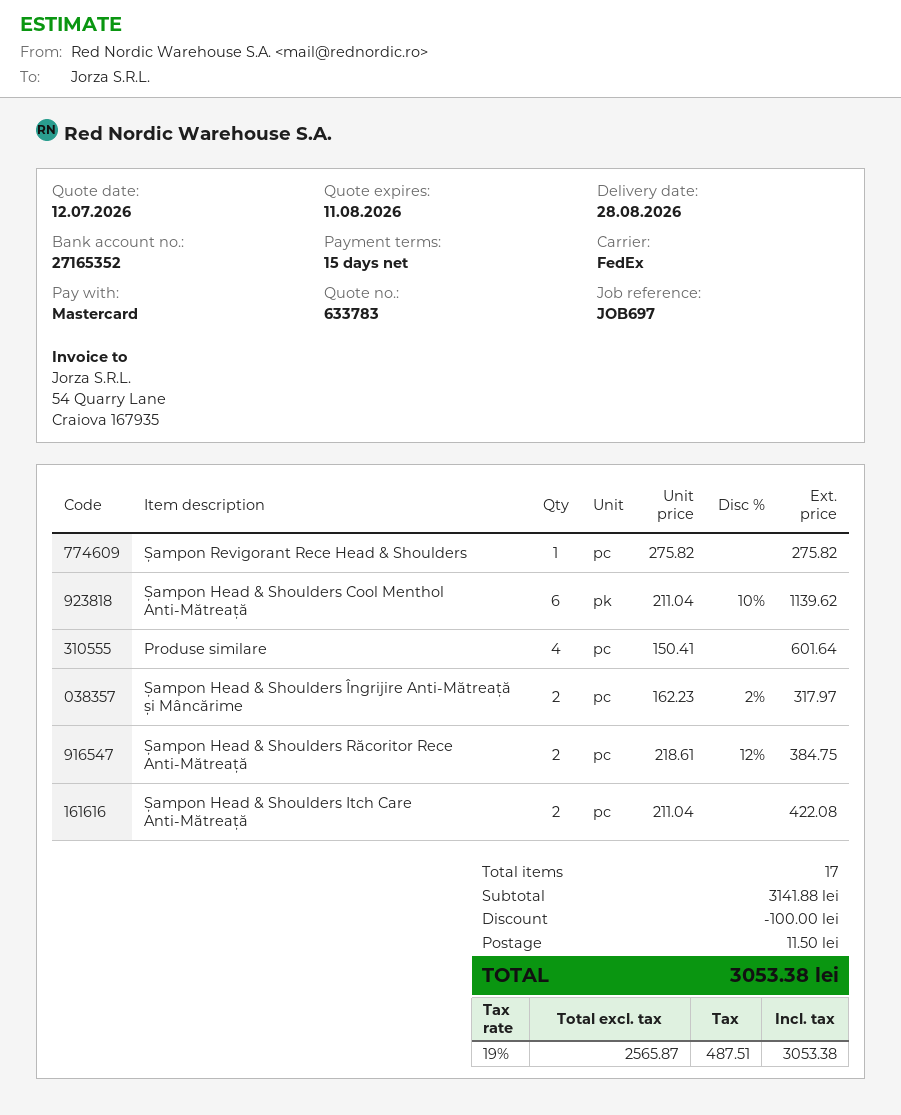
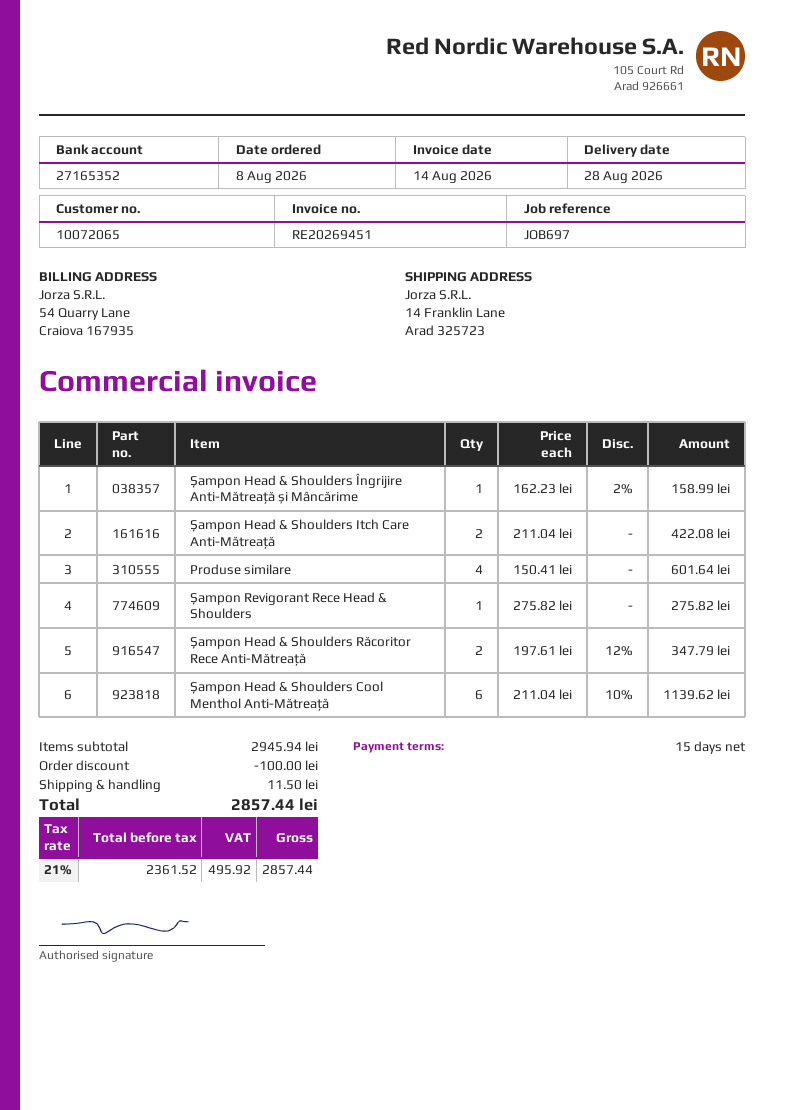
Șampon Head & Shoulders Îngrijire Anti-Mătreață și Mâncărime: 2 x 162.23 - 2% = 317.97 -> 1 x 162.23 - 2% = 158.99
Șampon Head & Shoulders Răcoritor Rece Anti-Mătreață: 2 x 218.61 - 12% = 384.75 -> 2 x 197.61 - 12% = 347.79
subtotal: 3141.88 -> 2945.94
net: 2565.87 -> 2361.52
tax: 19% = 487.51 -> 21% = 495.92
total: 3053.38 -> 2857.44

